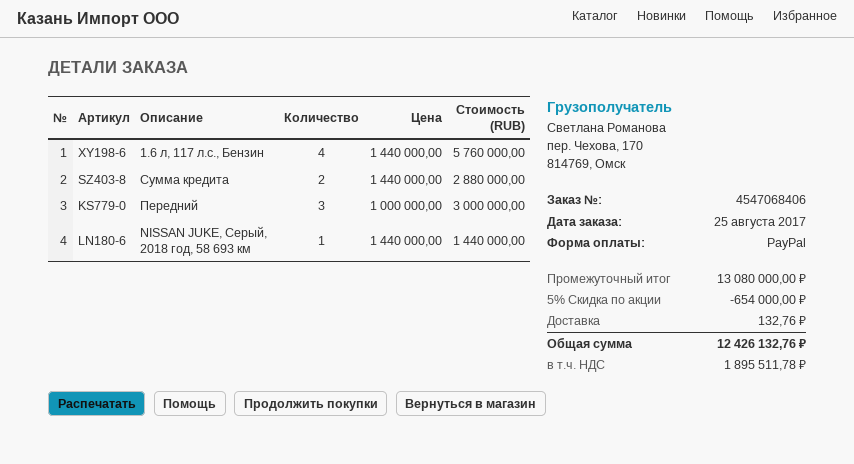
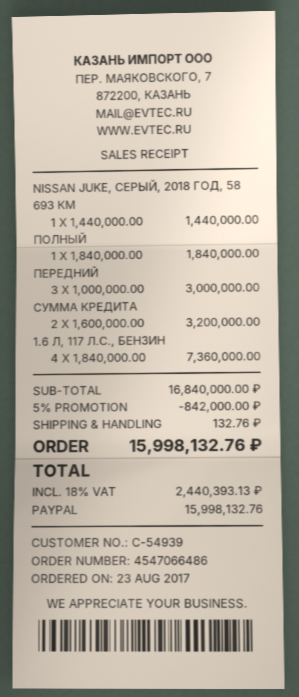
order number: 4547068406 -> 4547066486
order date: 2017-08-25 -> 2017-08-23
1.6 л, 117 л.с., Бензин: 4 x 1440000.00 = 5760000.00 -> 4 x 1840000.00 = 7360000.00
Сумма кредита: 2 x 1440000.00 = 2880000.00 -> 2 x 1600000.00 = 3200000.00
ПОЛНЫЙ: none -> 1 x 1840000.00 = 1840000.00
subtotal: 13080000.00 -> 16840000.00
discount: 5% = 654000.00 -> 5% = 842000.00
tax: 1895511.78 -> 2440393.13
total: 12426132.76 -> 15998132.76

